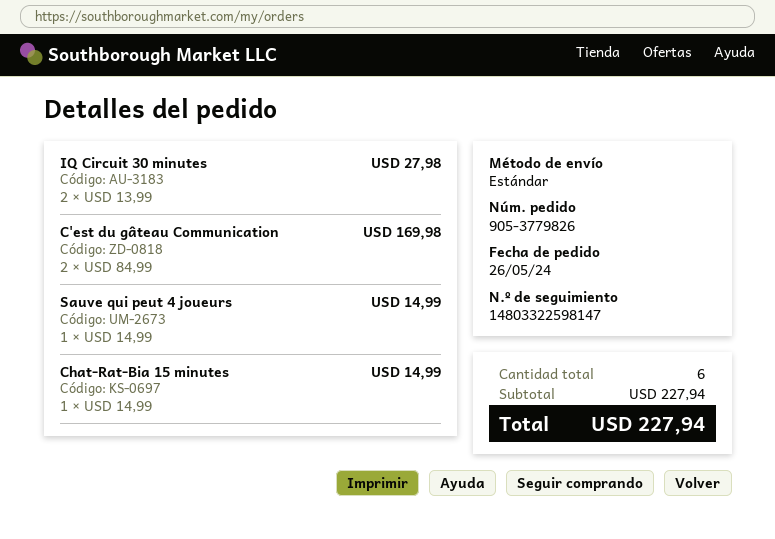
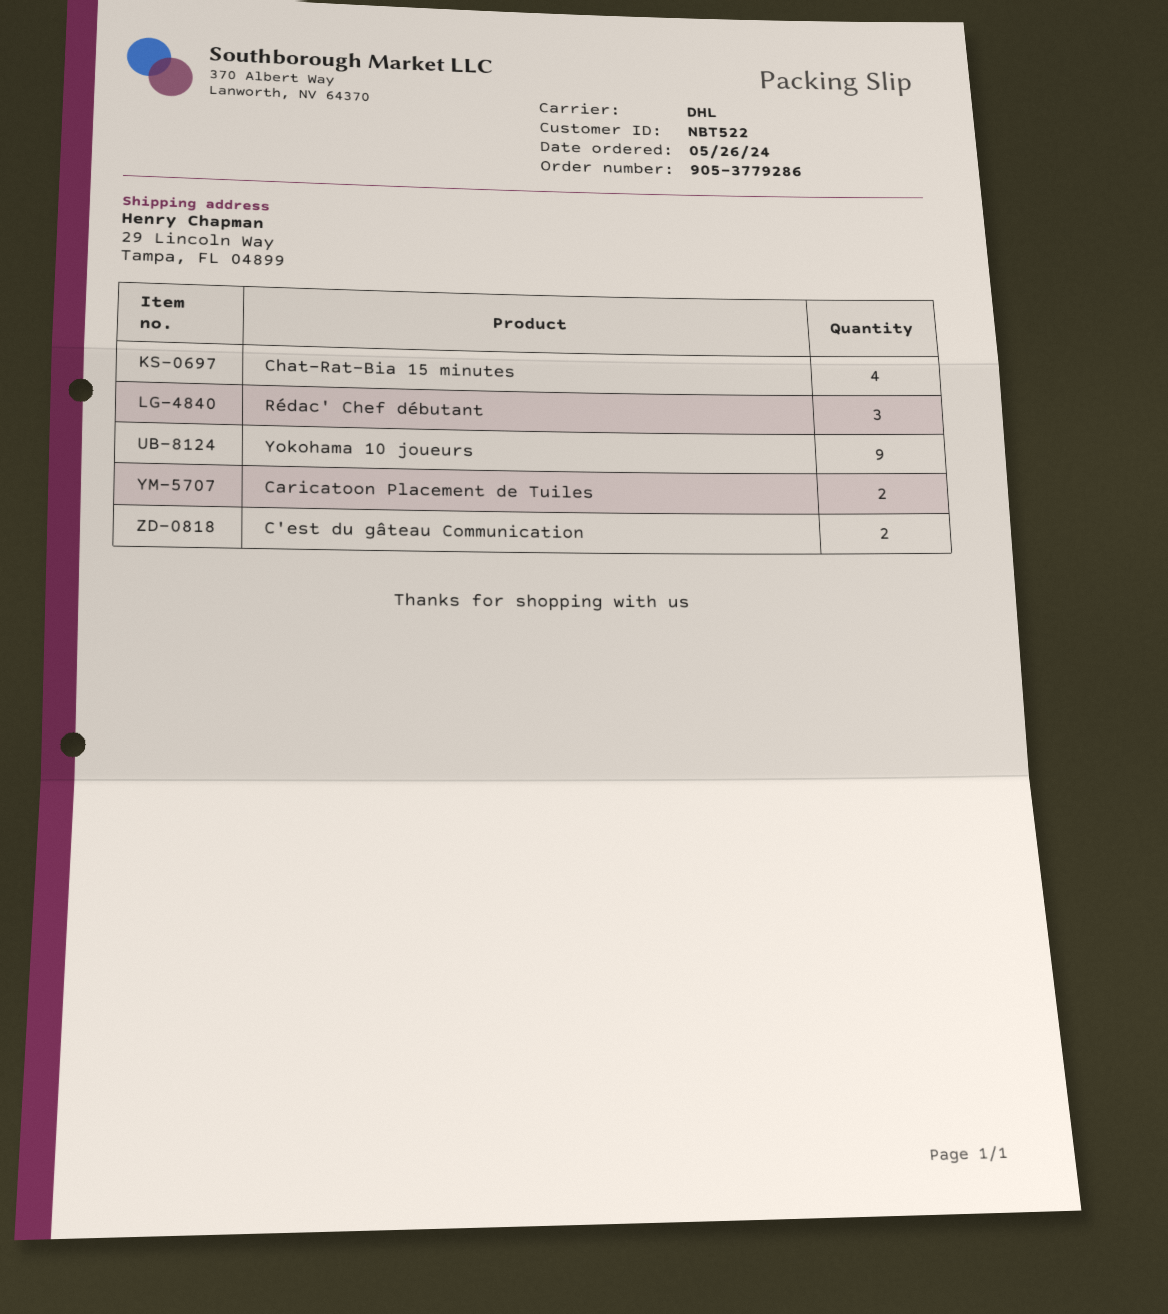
order number: 905-3779826 -> 905-3779286
shipping method: standard -> DHL
IQ Circuit 30 minutes: 2 -> none
Sauve qui peut 4 joueurs: 1 -> none
Chat-Rat-Bia 15 minutes: 1 -> 4
Rédac' Chef débutant: none -> 3
Yokohama 10 joueurs: none -> 9
Caricatoon Placement de Tuiles: none -> 2

